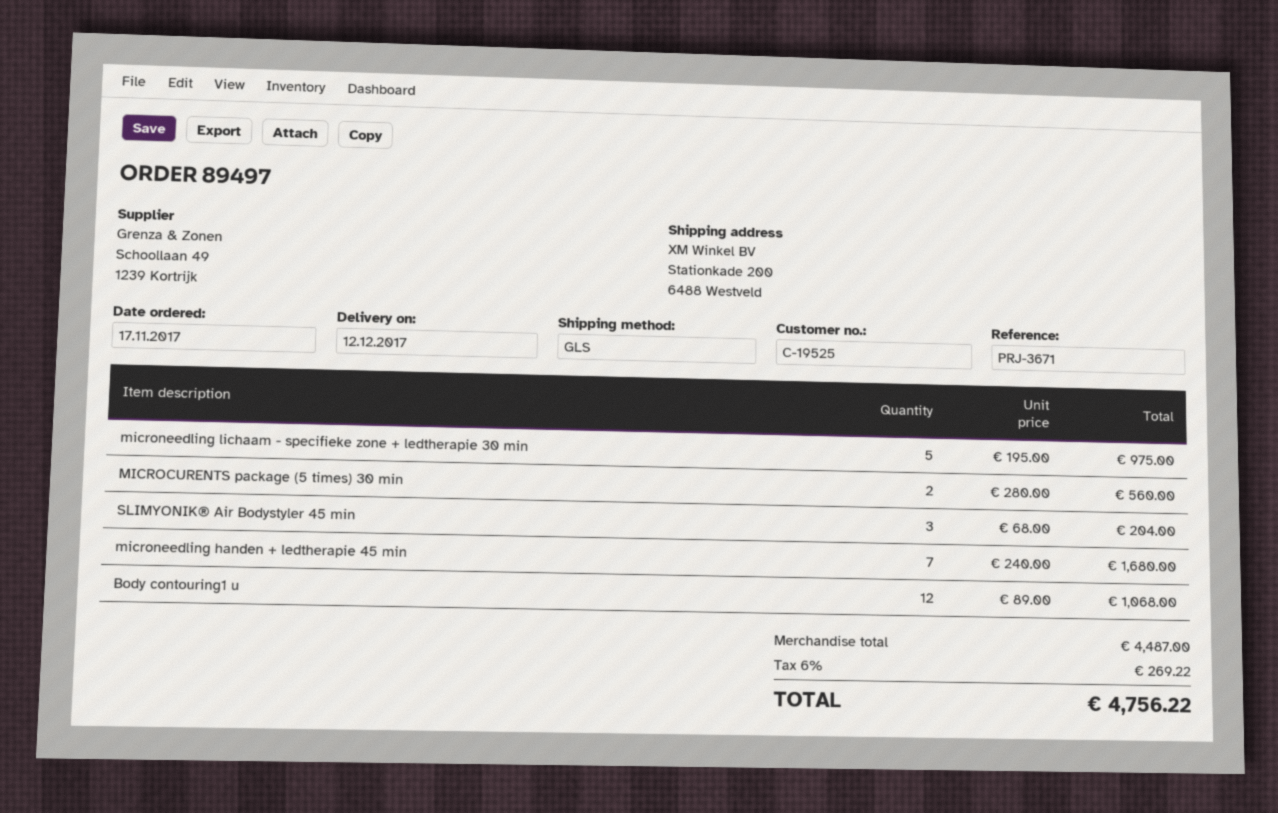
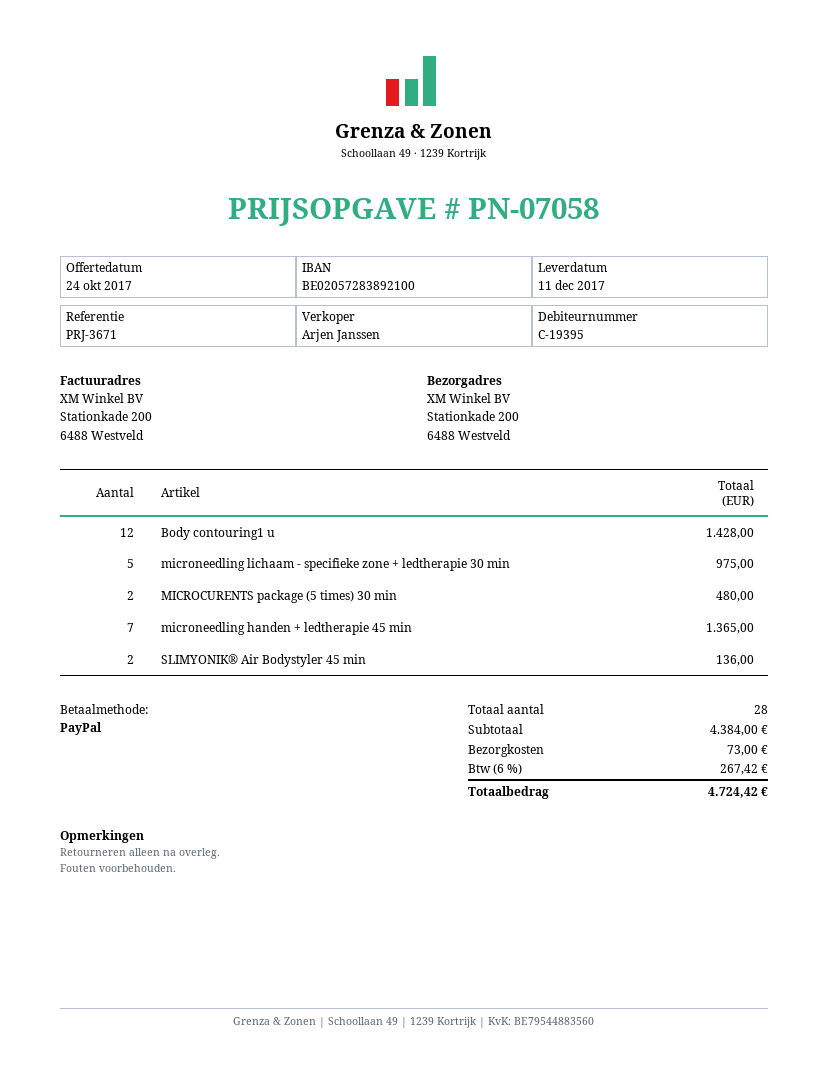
delivery date: 2017-12-12 -> 2017-12-11
customer number: C-19525 -> C-19395
MICROCURENTS package (5 times) 30 min: 2 for 560.00 -> 2 for 480.00
SLIMYONIK® Air Bodystyler 45 min: 3 for 204.00 -> 2 for 136.00
microneedling handen + ledtherapie 45 min: 7 for 1680.00 -> 7 for 1365.00
Body contouring1 u: 12 for 1068.00 -> 12 for 1428.00
subtotal: 4487.00 -> 4384.00
shipping: none -> 73.00
tax: 6% = 269.22 -> 6% = 267.42
total: 4756.22 -> 4724.42

